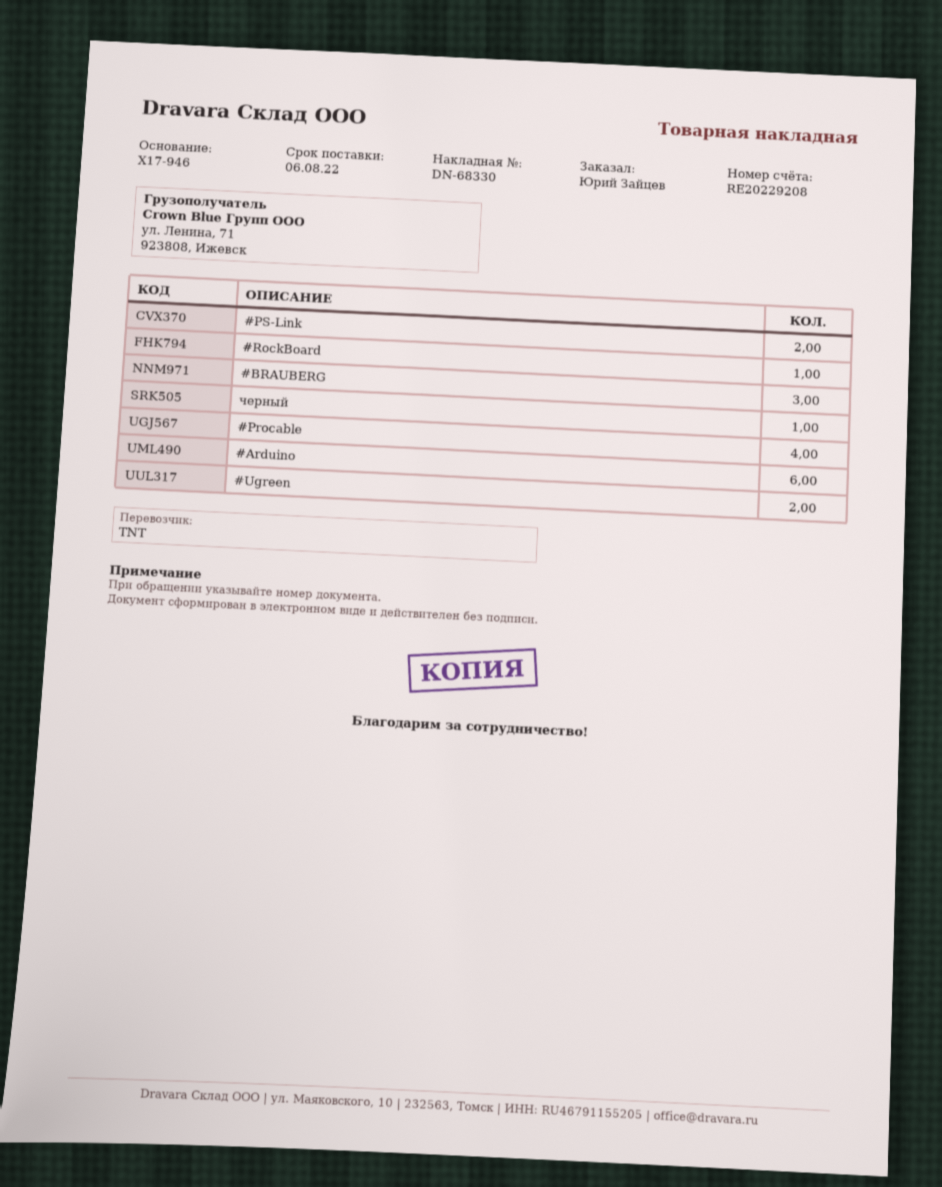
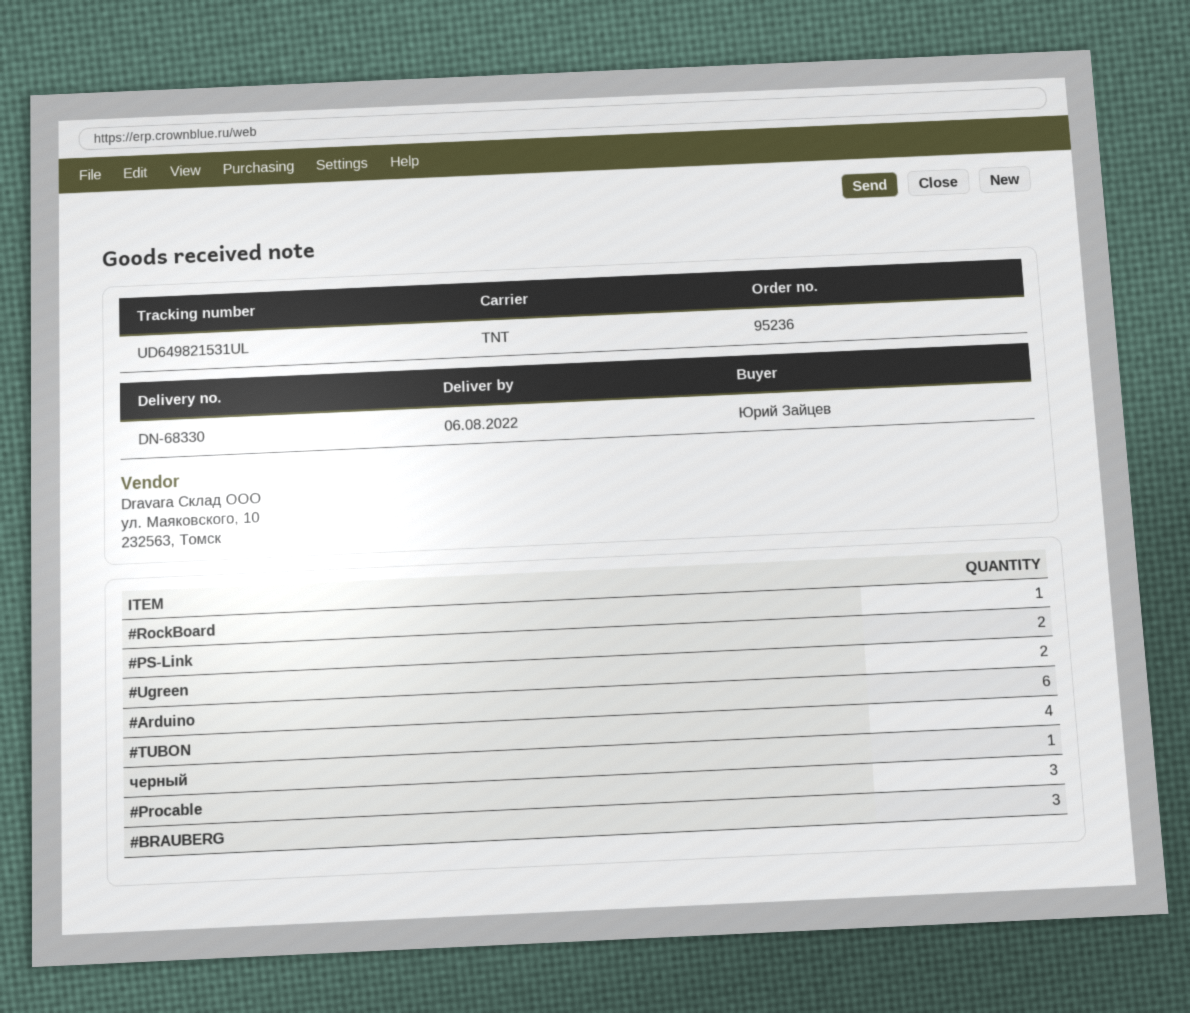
#Procable: 4 -> 3
#TUBON: none -> 4

